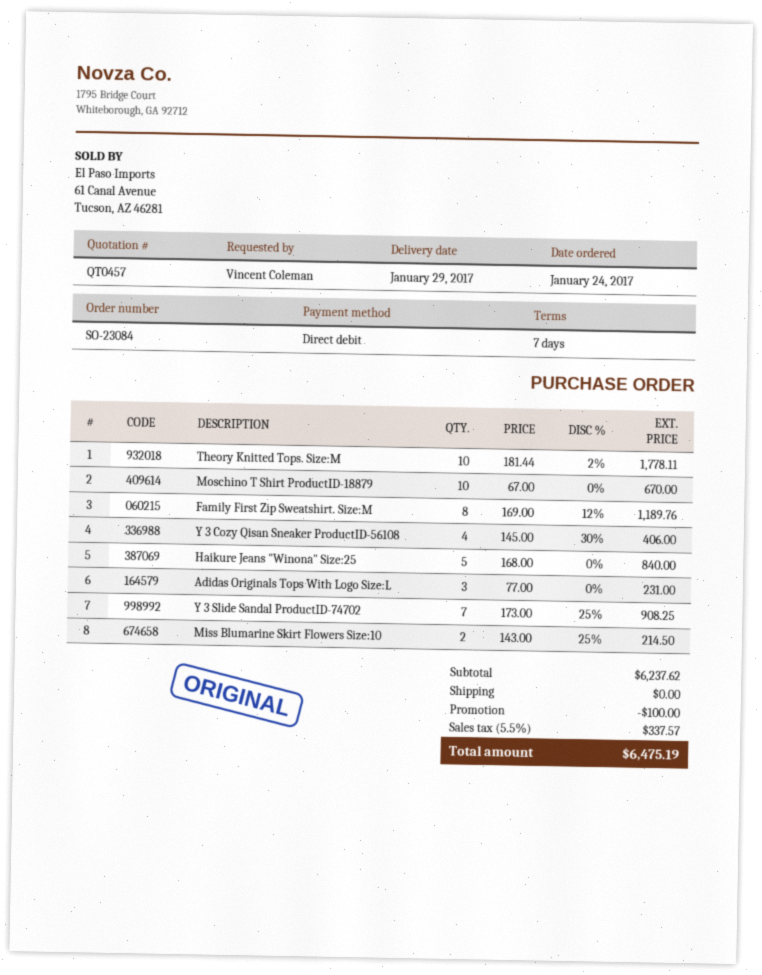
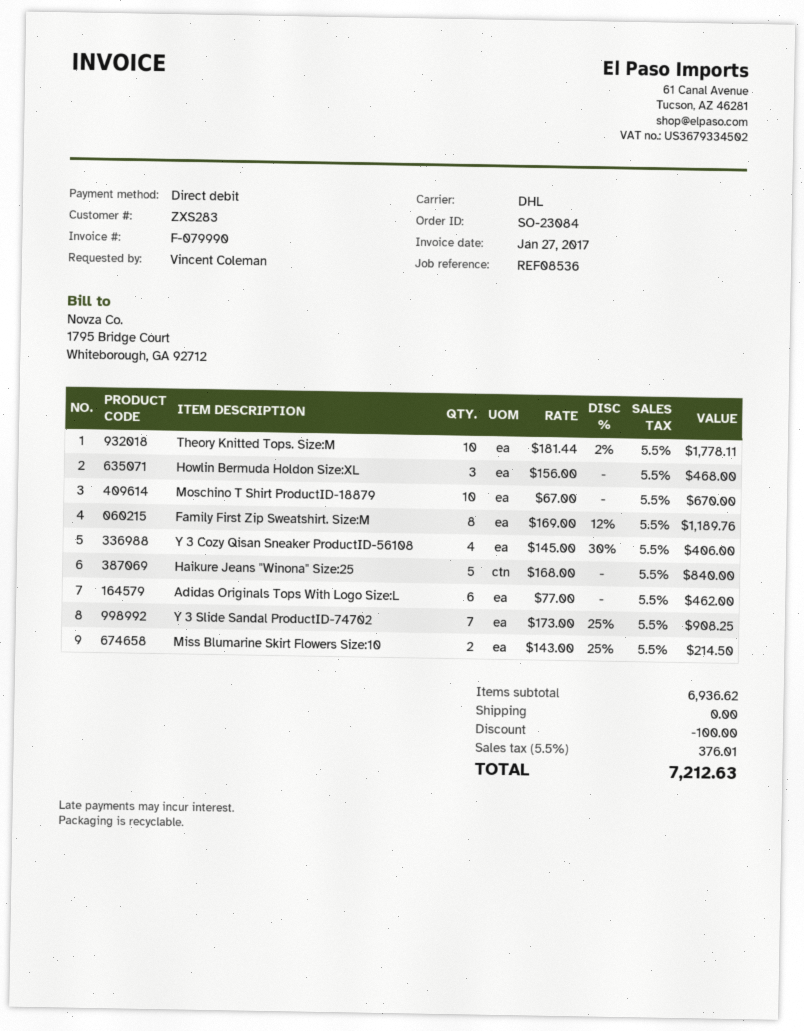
Adidas Originals Tops With Logo Size:L: 3 x 77.00 = 231.00 -> 6 x 77.00 = 462.00
Howlin Bermuda Holdon Size:XL: none -> 3 x 156.00 = 468.00
subtotal: 6237.62 -> 6936.62
tax: 5.5% = 337.57 -> 5.5% = 376.01
total: 6475.19 -> 7212.63

